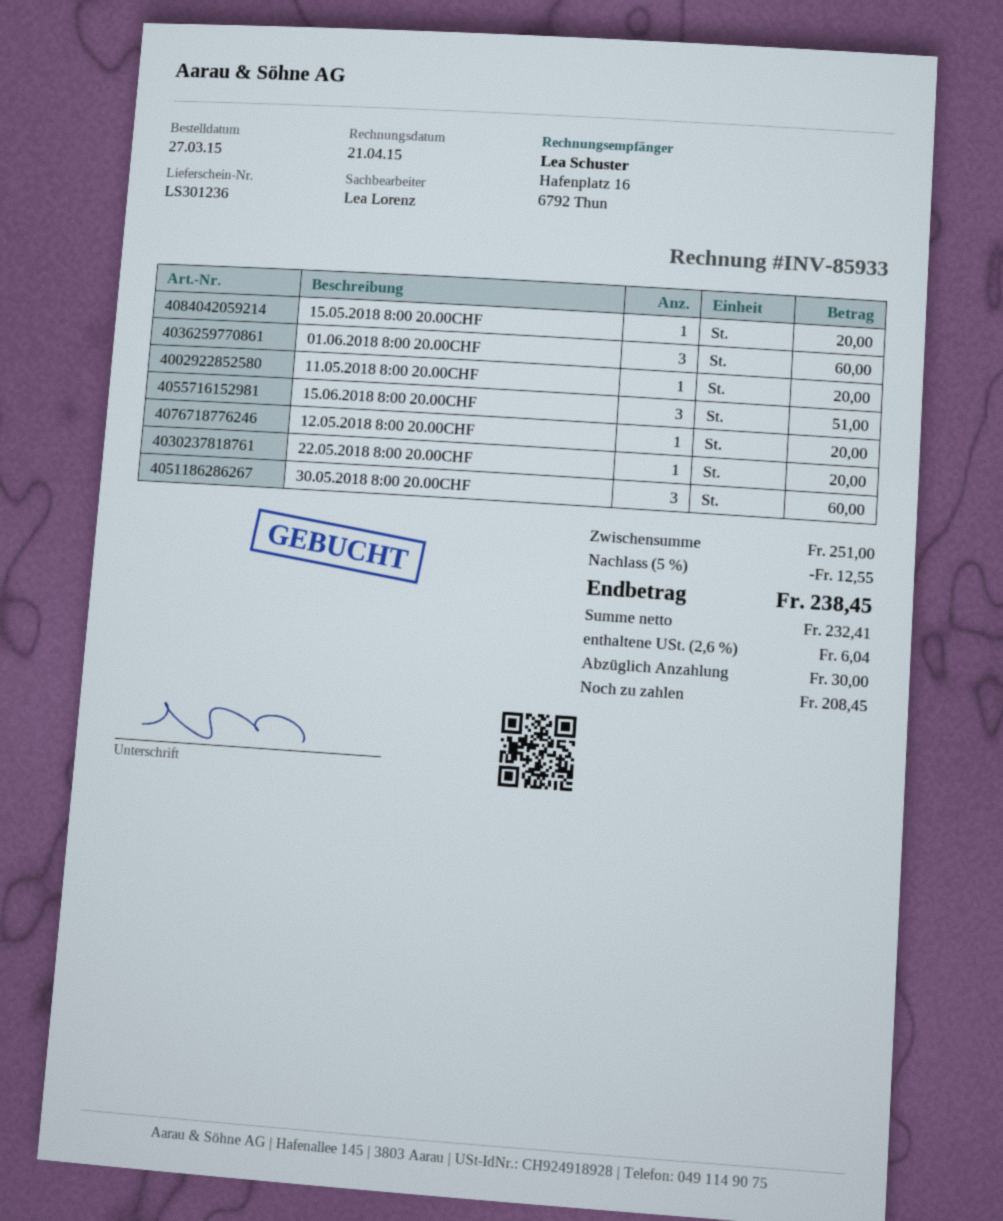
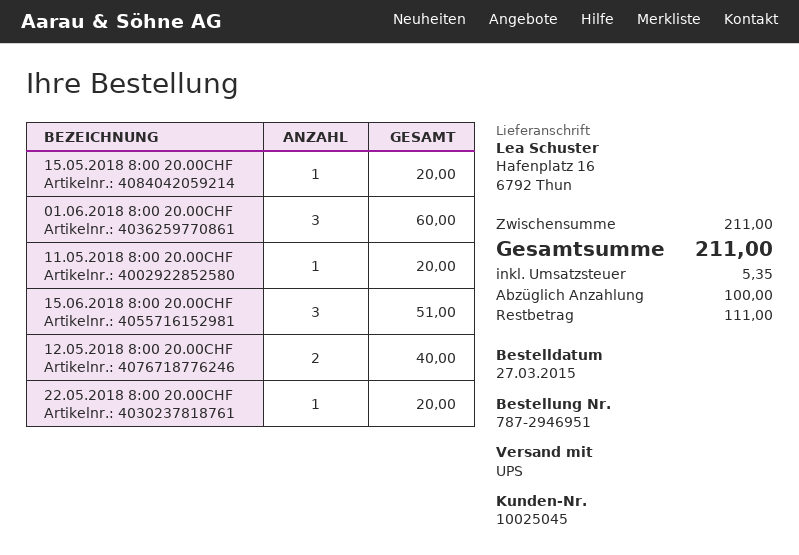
12.05.2018 8:00 20.00CHF: 1 for 20.00 -> 2 for 40.00
30.05.2018 8:00 20.00CHF: 3 for 60.00 -> none
subtotal: 251.00 -> 211.00
discount: 5% = 12.55 -> none
tax: 6.04 -> 5.35
total: 238.45 -> 211.00
deposit: 30.00 -> 100.00
balance: 208.45 -> 111.00

